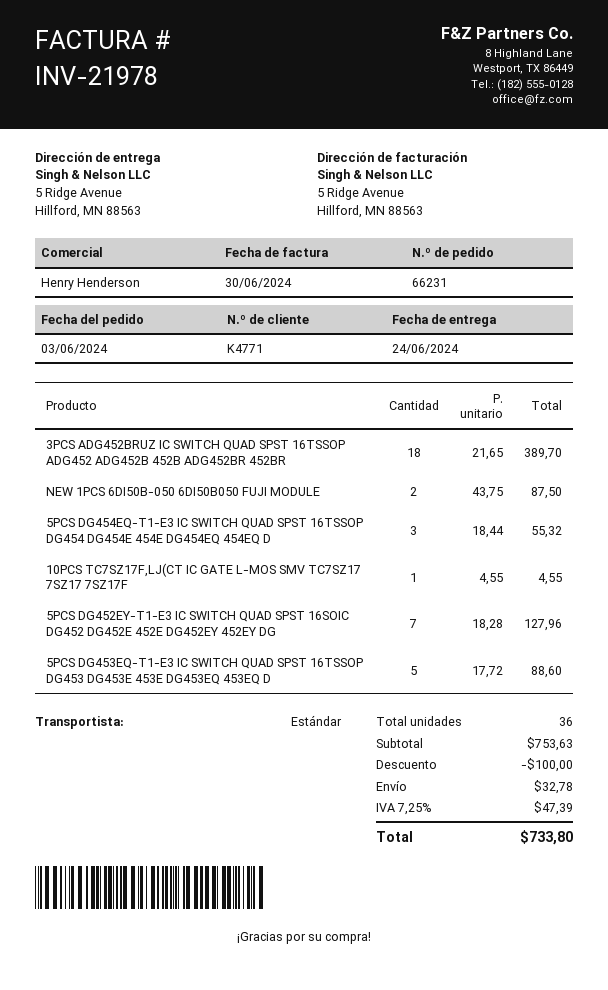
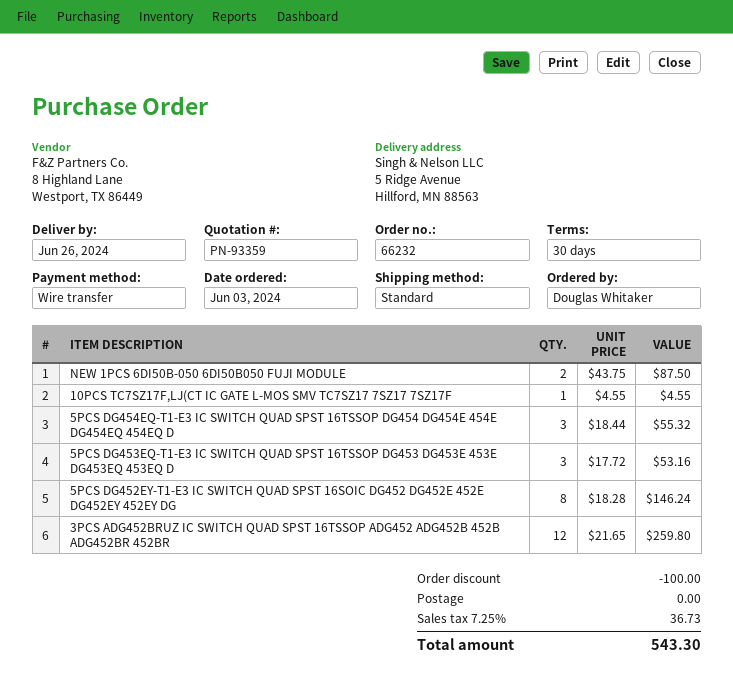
order number: 66231 -> 66232
delivery date: 2024-06-24 -> 2024-06-26
3PCS ADG452BRUZ IC SWITCH QUAD SPST 16TSSOP ADG452 ADG452B 452B ADG452BR 452BR: 18 x 21.65 = 389.70 -> 12 x 21.65 = 259.80
5PCS DG452EY-T1-E3 IC SWITCH QUAD SPST 16SOIC DG452 DG452E 452E DG452EY 452EY DG: 7 x 18.28 = 127.96 -> 8 x 18.28 = 146.24
5PCS DG453EQ-T1-E3 IC SWITCH QUAD SPST 16TSSOP DG453 DG453E 453E DG453EQ 453EQ D: 5 x 17.72 = 88.60 -> 3 x 17.72 = 53.16
shipping: 32.78 -> 0.00
tax: 7.25% = 47.39 -> 7.25% = 36.73
total: 733.80 -> 543.30

